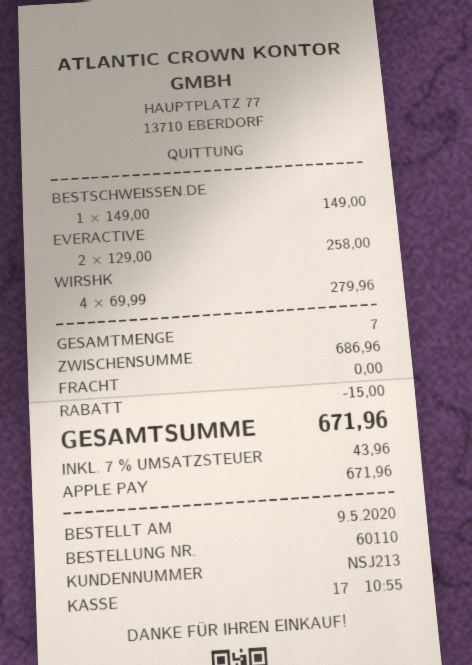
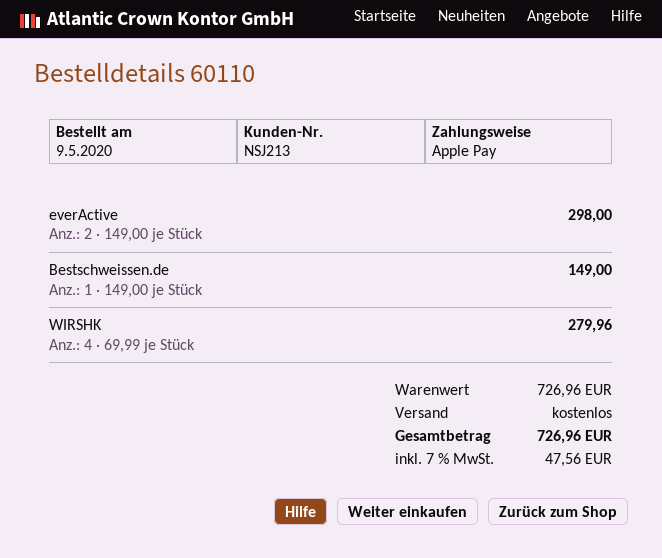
EVERACTIVE: 2 x 129.00 = 258.00 -> 2 x 149.00 = 298.00
subtotal: 686.96 -> 726.96
discount: 15.00 -> none
tax: 7% = 43.96 -> 7% = 47.56
total: 671.96 -> 726.96

